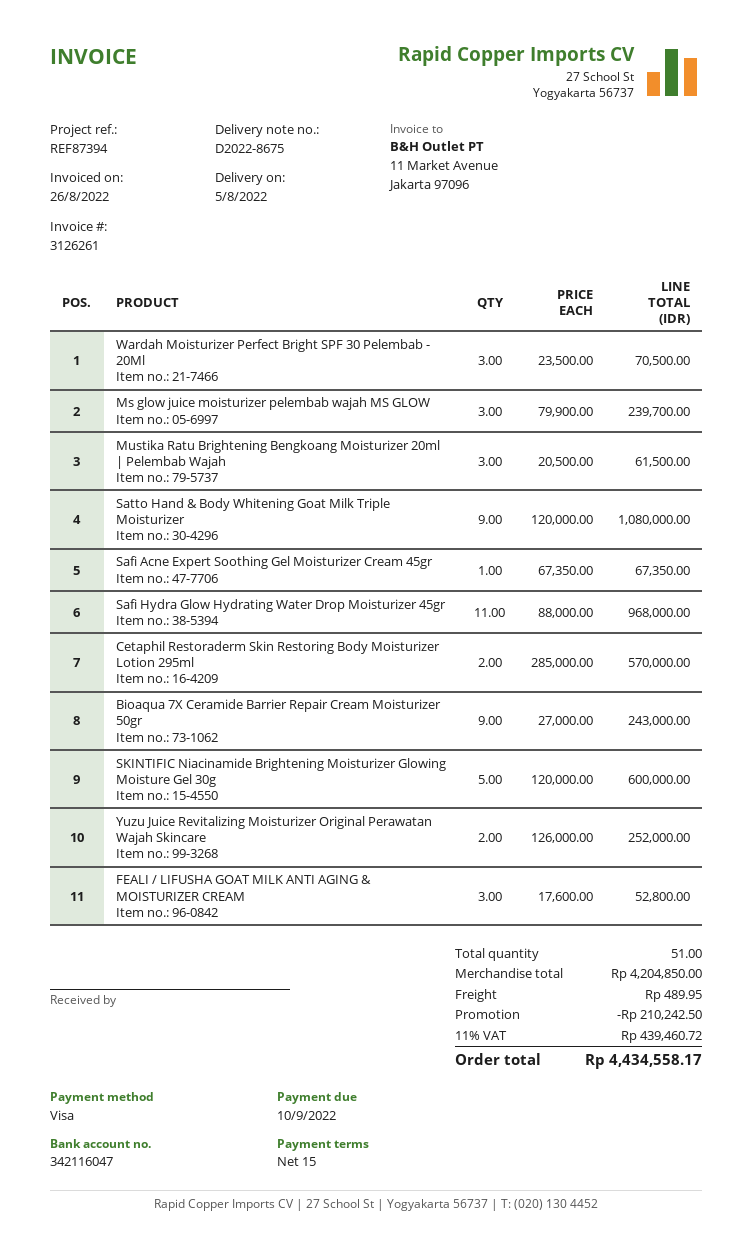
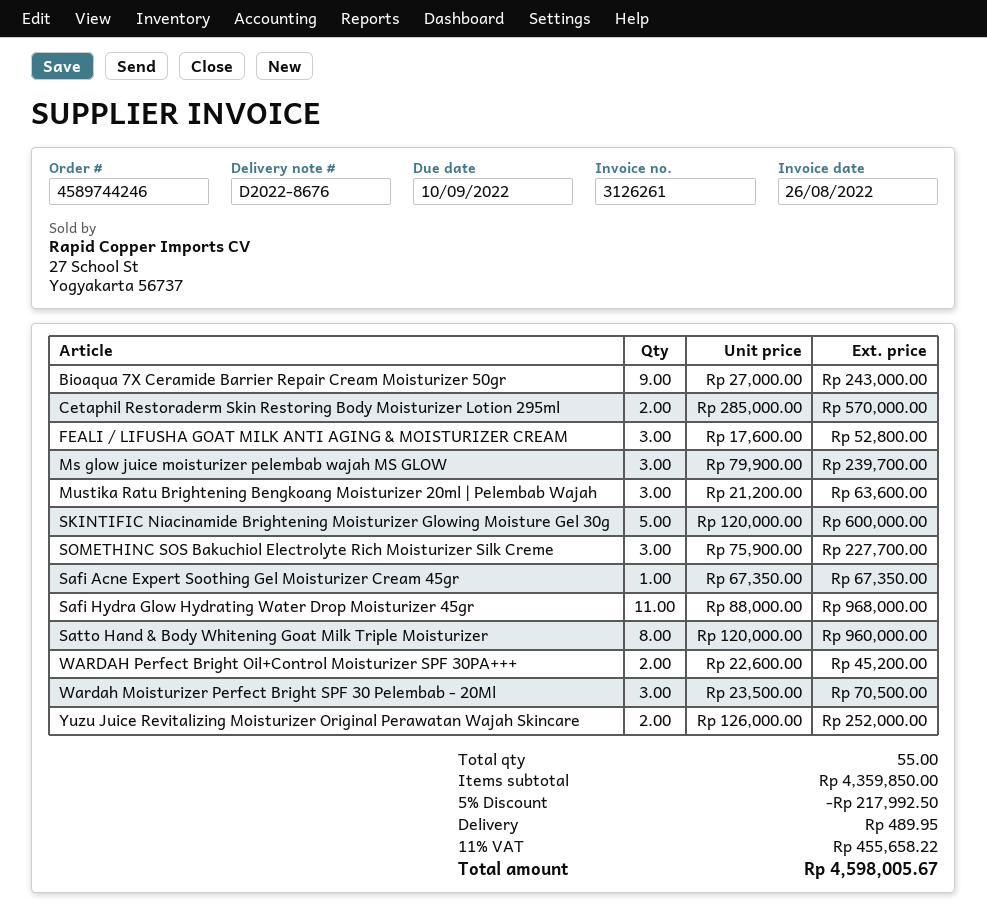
delivery note number: D2022-8675 -> D2022-8676
Mustika Ratu Brightening Bengkoang Moisturizer 20ml | Pelembab Wajah: 3 x 20500.00 = 61500.00 -> 3 x 21200.00 = 63600.00
Satto Hand & Body Whitening Goat Milk Triple Moisturizer: 9 x 120000.00 = 1080000.00 -> 8 x 120000.00 = 960000.00
SOMETHINC SOS Bakuchiol Electrolyte Rich Moisturizer Silk Creme: none -> 3 x 75900.00 = 227700.00
WARDAH Perfect Bright Oil+Control Moisturizer SPF 30PA+++: none -> 2 x 22600.00 = 45200.00
total quantity: 51 -> 55
subtotal: 4204850.00 -> 4359850.00
discount: 210242.50 -> 217992.50
tax: 11% = 439460.72 -> 11% = 455658.22
total: 4434558.17 -> 4598005.67

